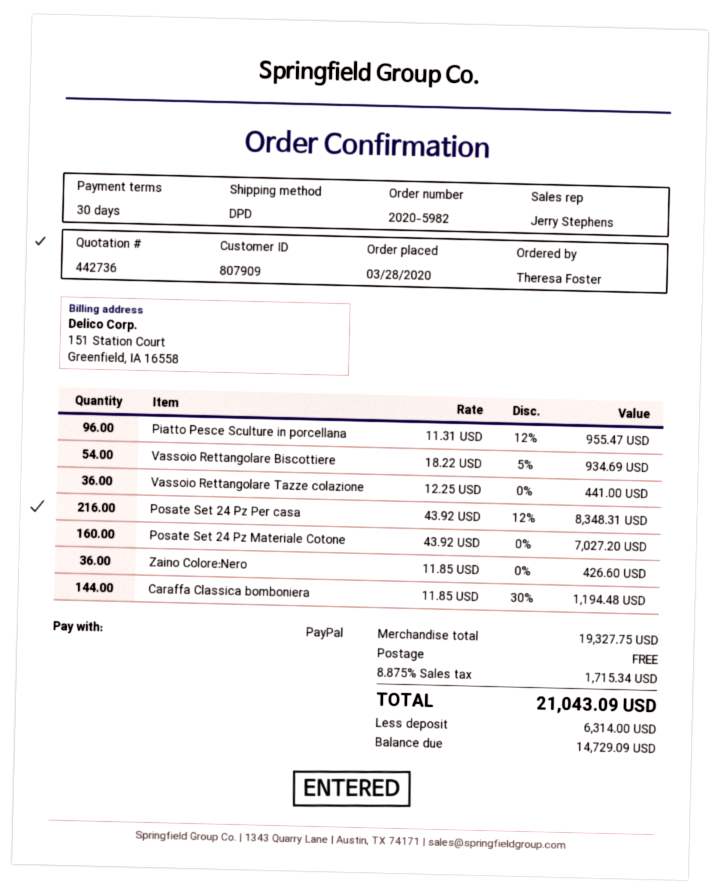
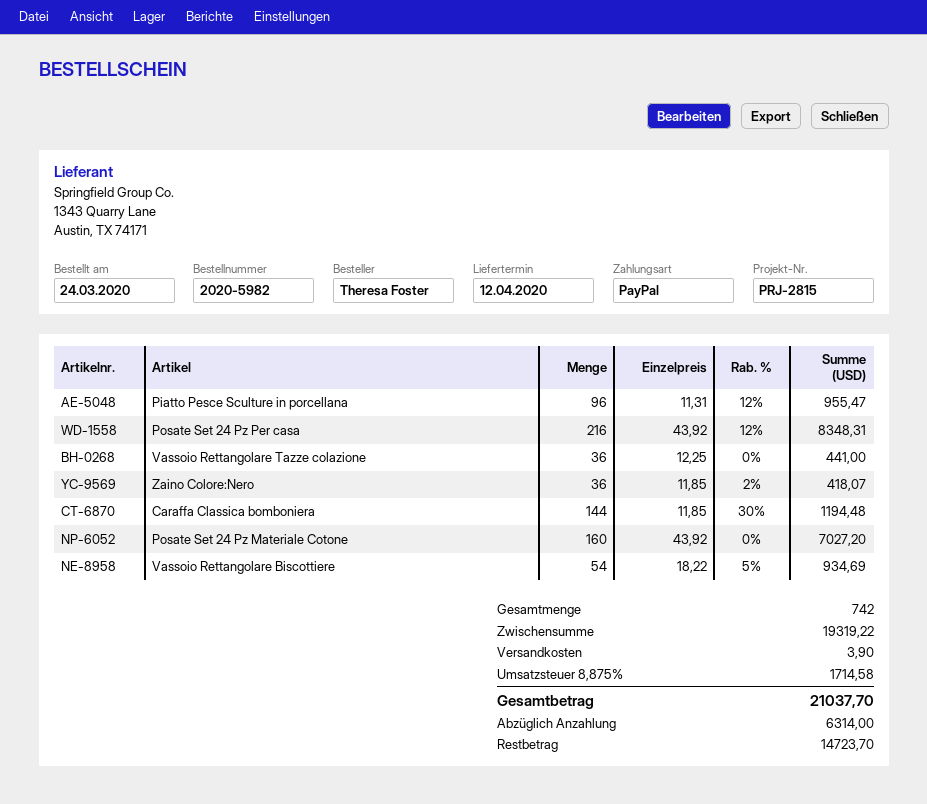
order date: 2020-03-28 -> 2020-03-24
Zaino Colore:Nero: 36 x 11.85 = 426.60 -> 36 x 11.85 - 2% = 418.07
subtotal: 19327.75 -> 19319.22
shipping: 0.00 -> 3.90
tax: 8.875% = 1715.34 -> 8.875% = 1714.58
total: 21043.09 -> 21037.70
balance: 14729.09 -> 14723.70

